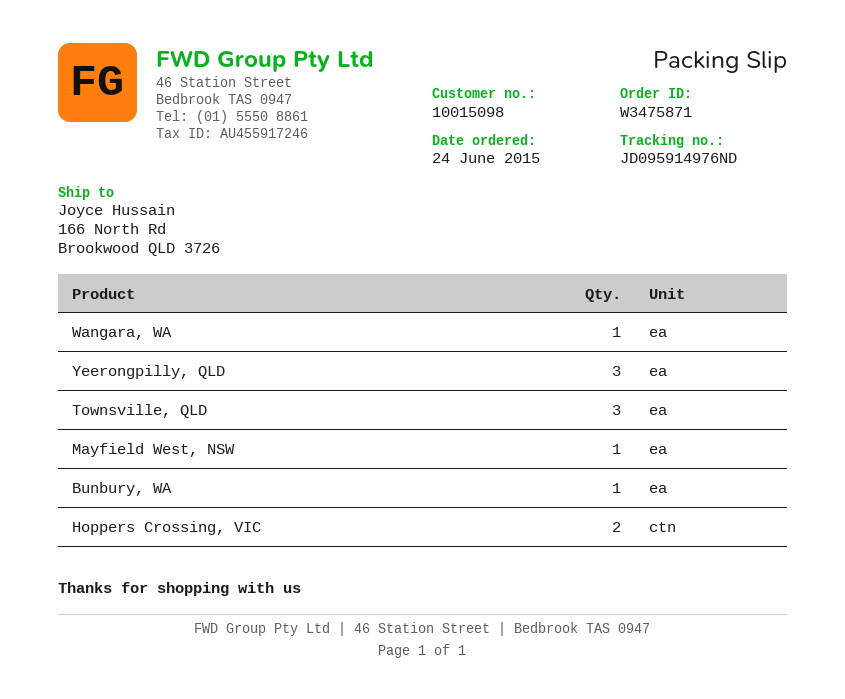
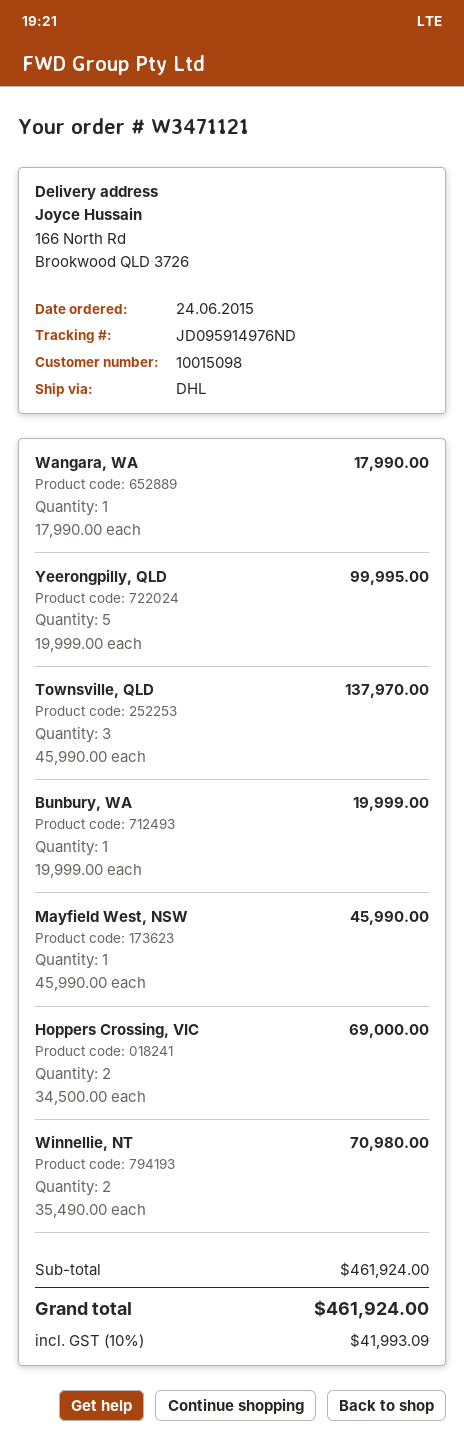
order number: W3475871 -> W3471121
Yeerongpilly, QLD: 3 -> 5
Winnellie, NT: none -> 2

